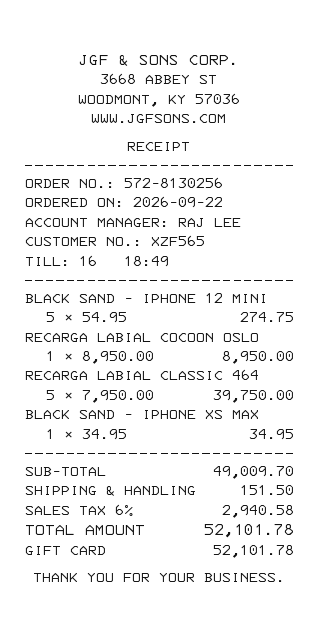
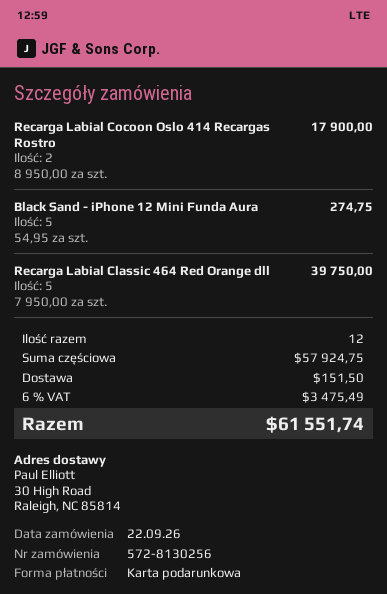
RECARGA LABIAL COCOON OSLO: 1 x 8950.00 = 8950.00 -> 2 x 8950.00 = 17900.00
BLACK SAND - IPHONE XS MAX: 1 x 34.95 = 34.95 -> none
subtotal: 49009.70 -> 57924.75
tax: 6% = 2940.58 -> 6% = 3475.49
total: 52101.78 -> 61551.74

